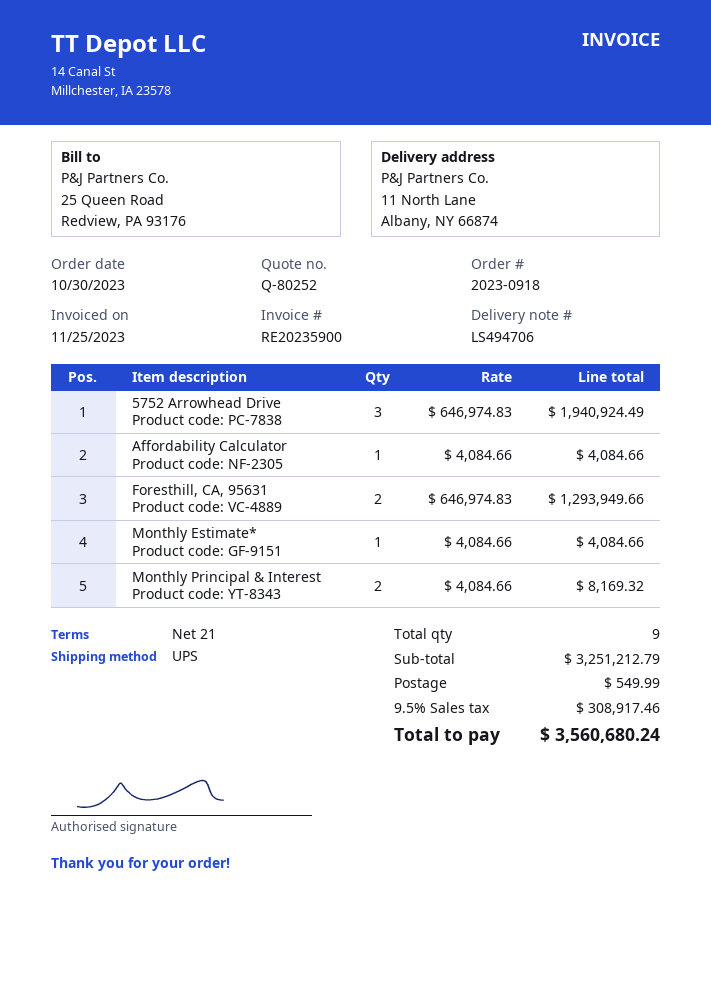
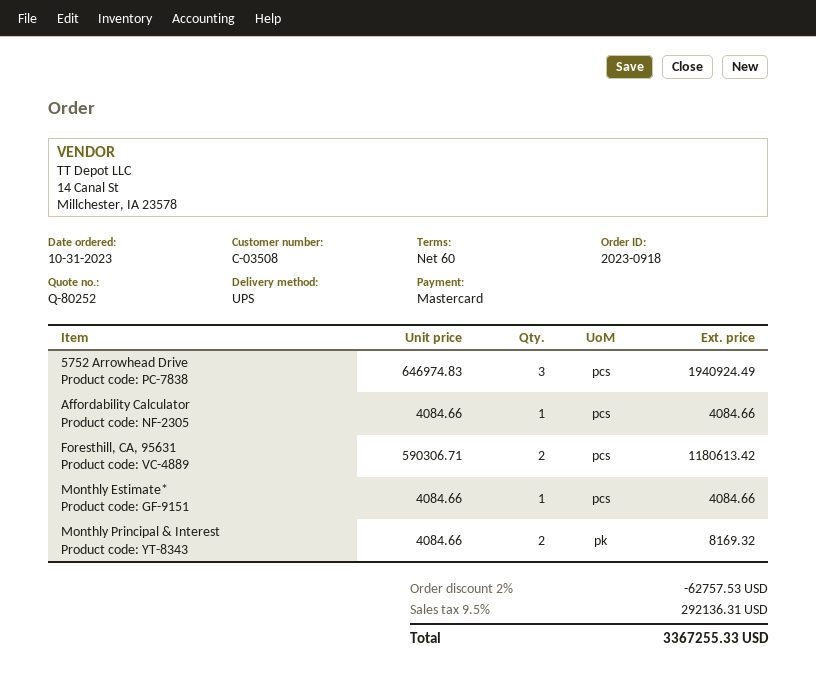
order date: 2023-10-30 -> 2023-10-31
payment terms: 21 days -> 60 days
Foresthill, CA, 95631: 2 x 646974.83 = 1293949.66 -> 2 x 590306.71 = 1180613.42
discount: none -> 2% = 62757.53
shipping: 549.99 -> none
tax: 9.5% = 308917.46 -> 9.5% = 292136.31
total: 3560680.24 -> 3367255.33

